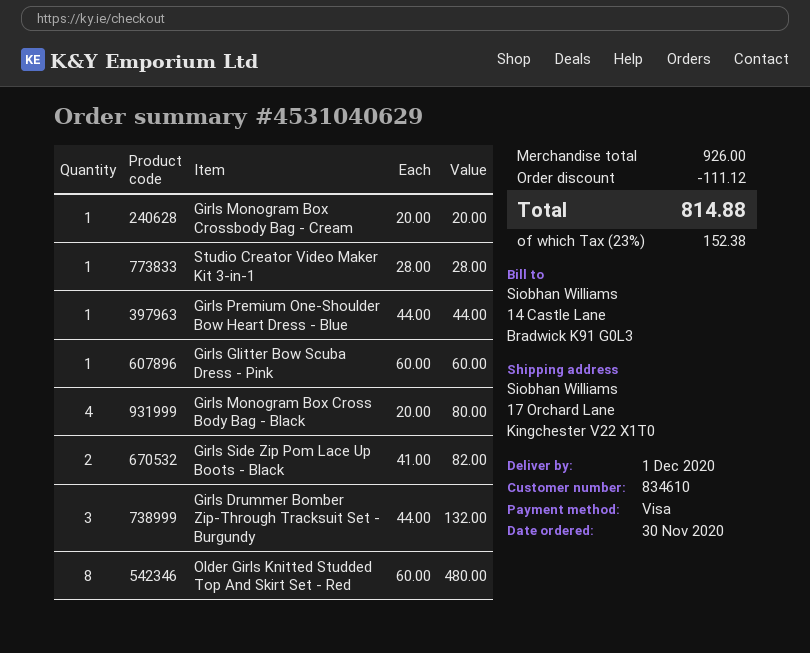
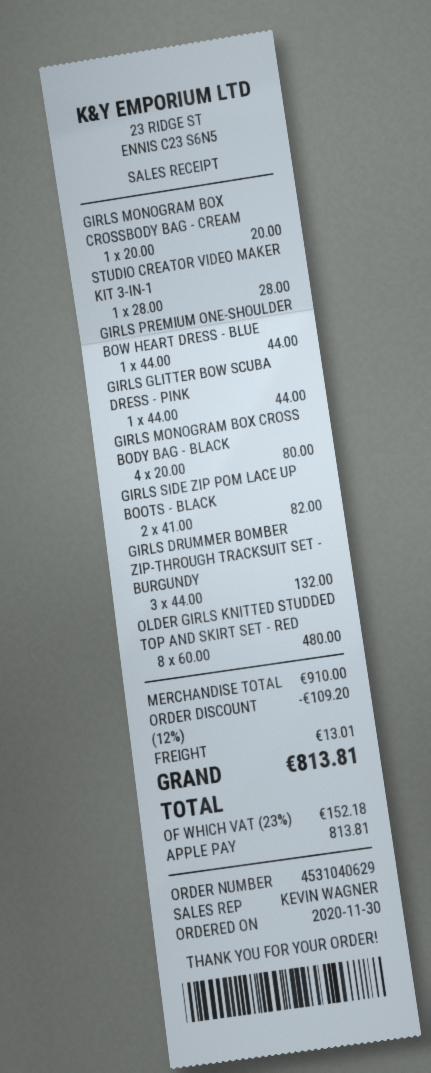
payment method: Visa -> Apple Pay
Girls Glitter Bow Scuba Dress - Pink: 1 x 60.00 = 60.00 -> 1 x 44.00 = 44.00
subtotal: 926.00 -> 910.00
discount: 111.12 -> 109.20
shipping: none -> 13.01
tax: 23% = 152.38 -> 23% = 152.18
total: 814.88 -> 813.81

